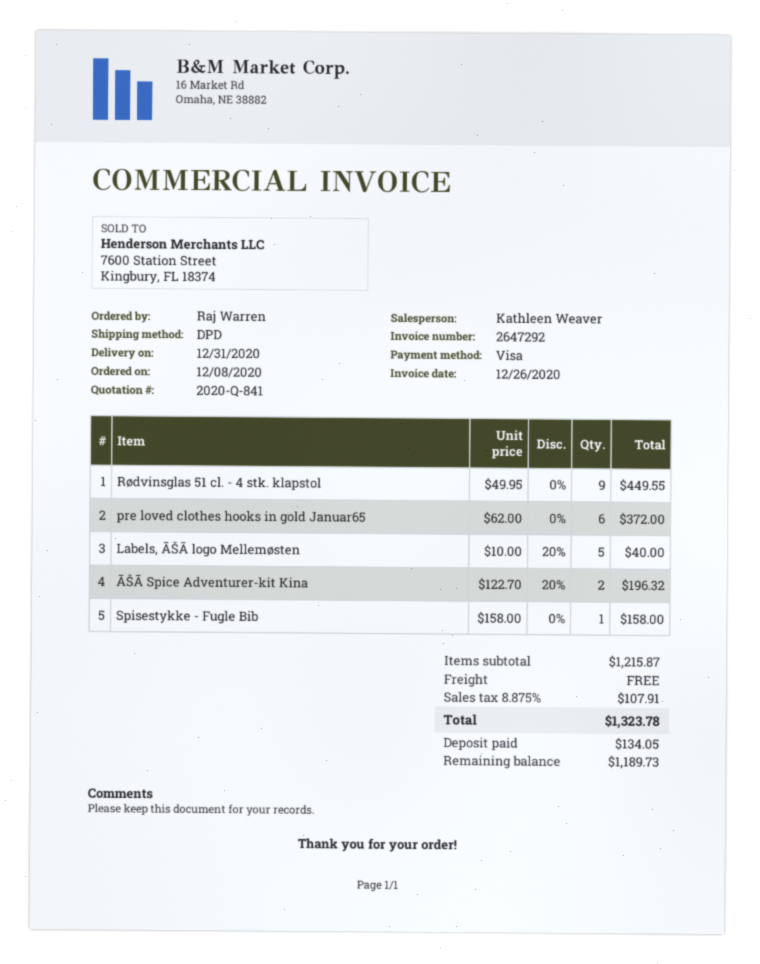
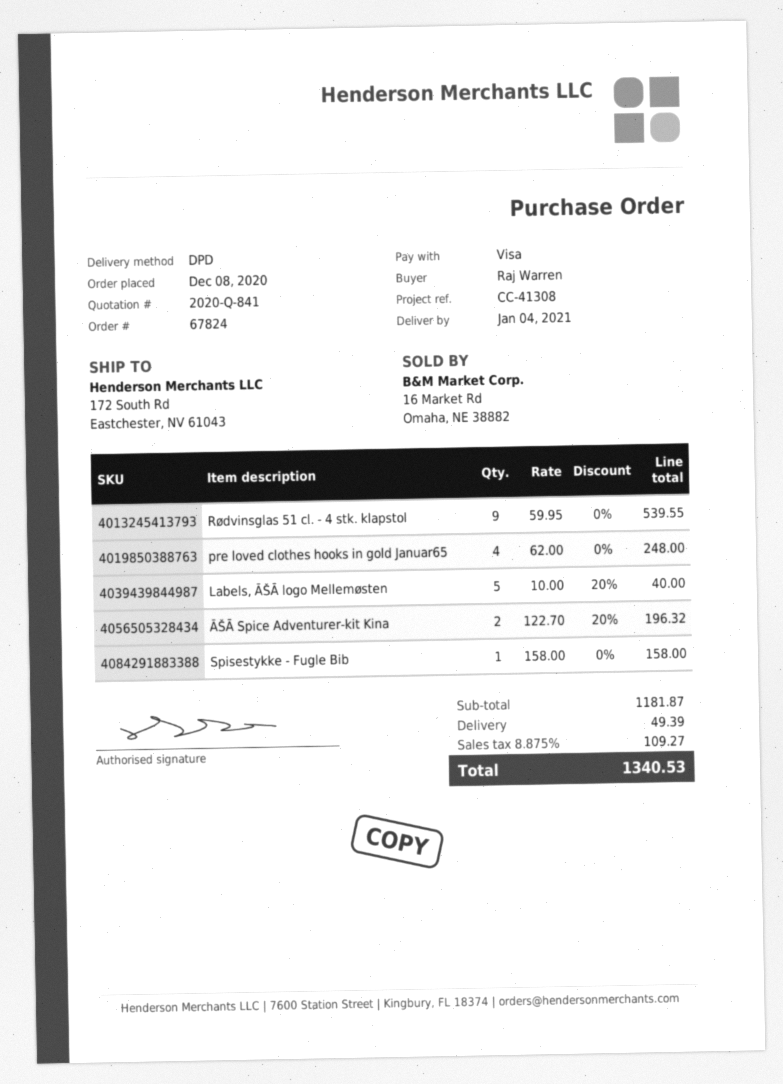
delivery date: 2020-12-31 -> 2021-01-04
Rødvinsglas 51 cl. - 4 stk. klapstol: 9 x 49.95 = 449.55 -> 9 x 59.95 = 539.55
pre loved clothes hooks in gold Januar65: 6 x 62.00 = 372.00 -> 4 x 62.00 = 248.00
subtotal: 1215.87 -> 1181.87
shipping: 0.00 -> 49.39
tax: 8.875% = 107.91 -> 8.875% = 109.27
total: 1323.78 -> 1340.53

